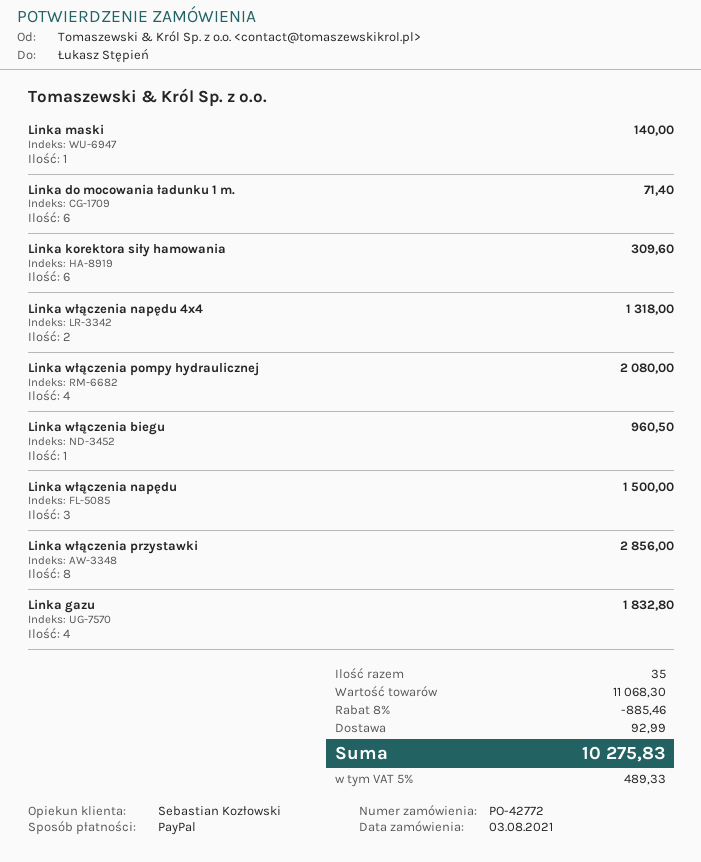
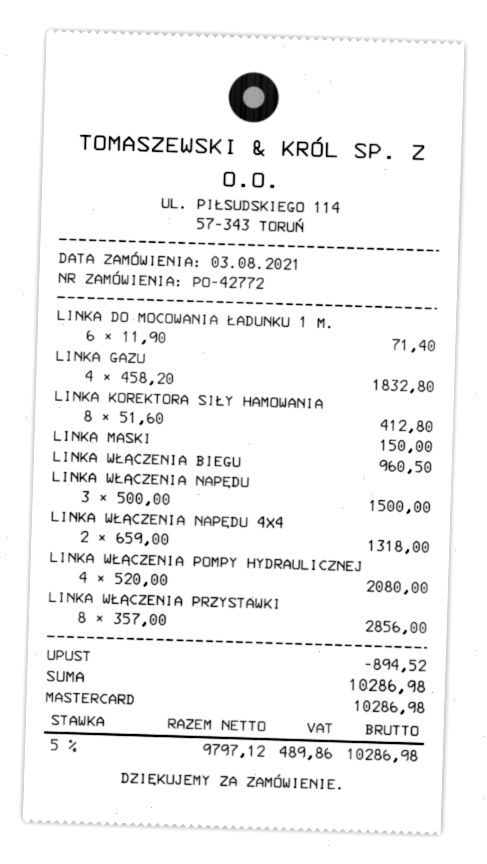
payment method: PayPal -> Mastercard
Linka maski: 1 for 140.00 -> 1 for 150.00
Linka korektora siły hamowania: 6 for 309.60 -> 8 for 412.80
discount: 885.46 -> 894.52
shipping: 92.99 -> none
tax: 5% = 489.33 -> 5% = 489.86
total: 10275.83 -> 10286.98

